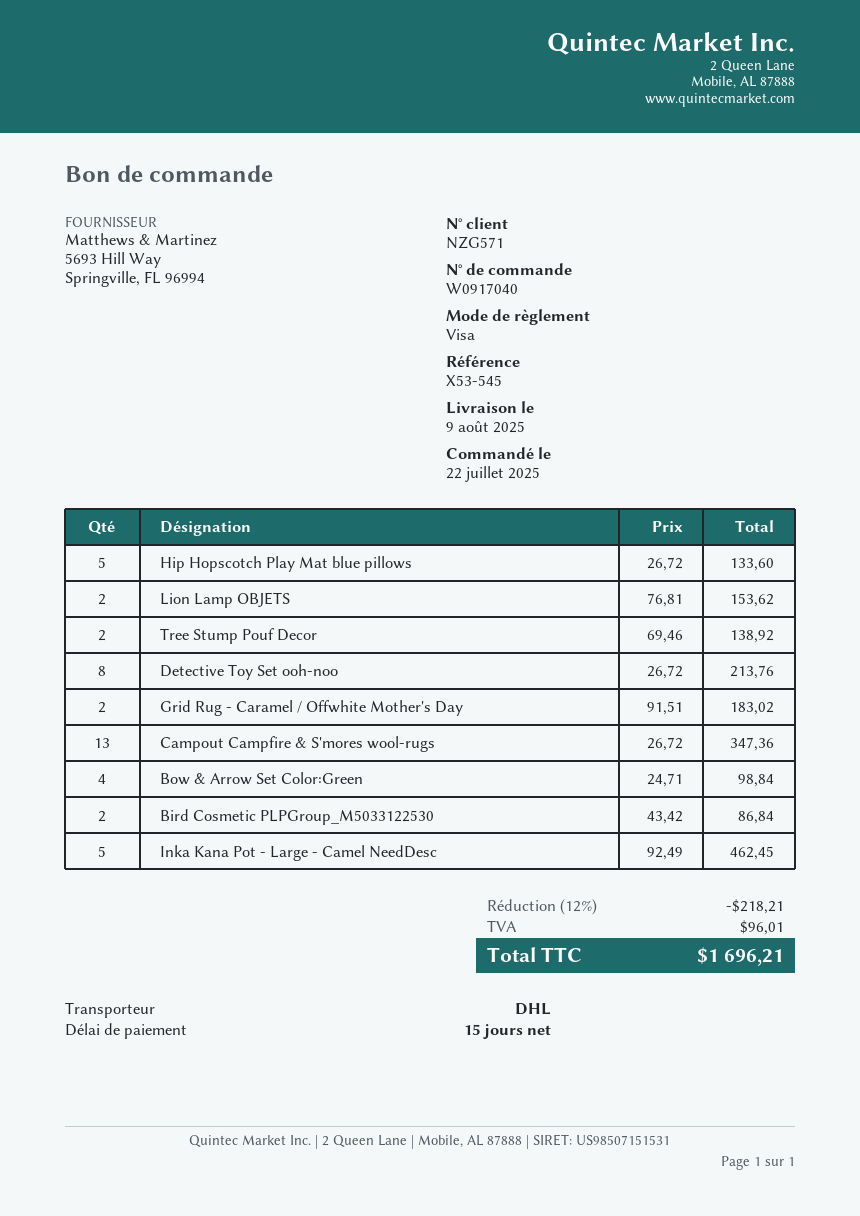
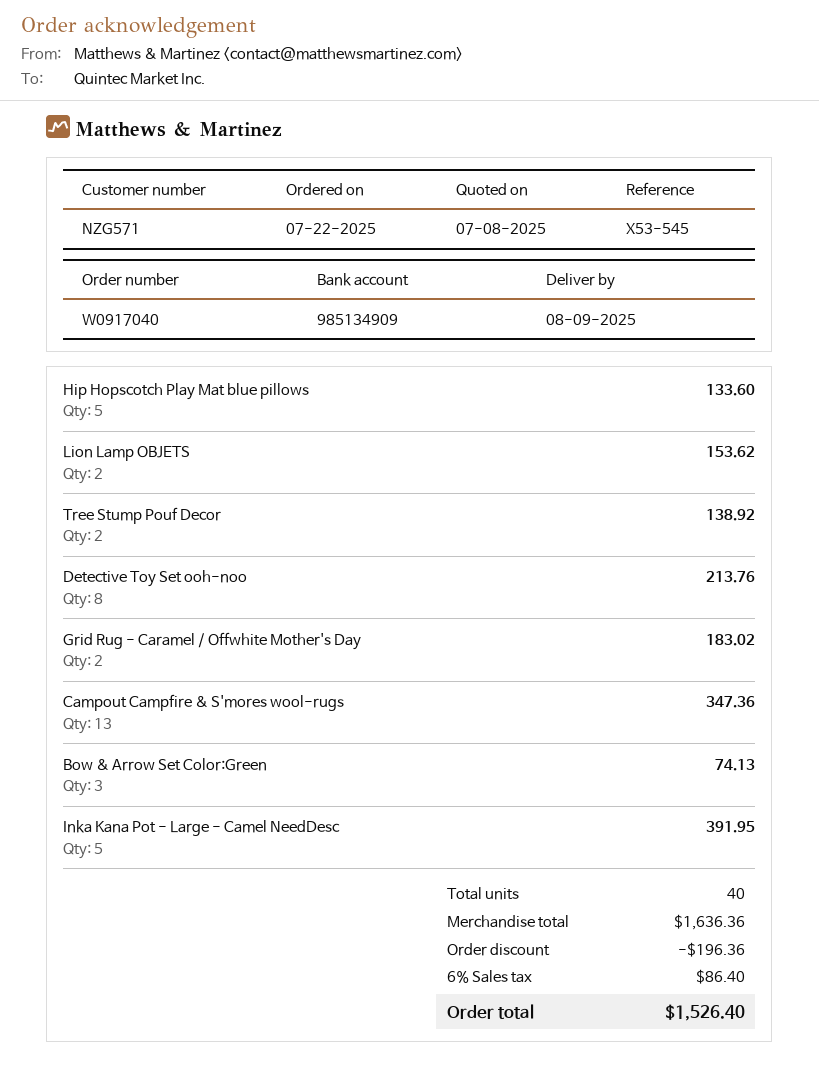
Bow & Arrow Set Color:Green: 4 for 98.84 -> 3 for 74.13
Bird Cosmetic PLPGroup_M5033122530: 2 for 86.84 -> none
Inka Kana Pot - Large - Camel NeedDesc: 5 for 462.45 -> 5 for 391.95
discount: 218.21 -> 196.36
tax: 96.01 -> 86.40
total: 1696.21 -> 1526.40

